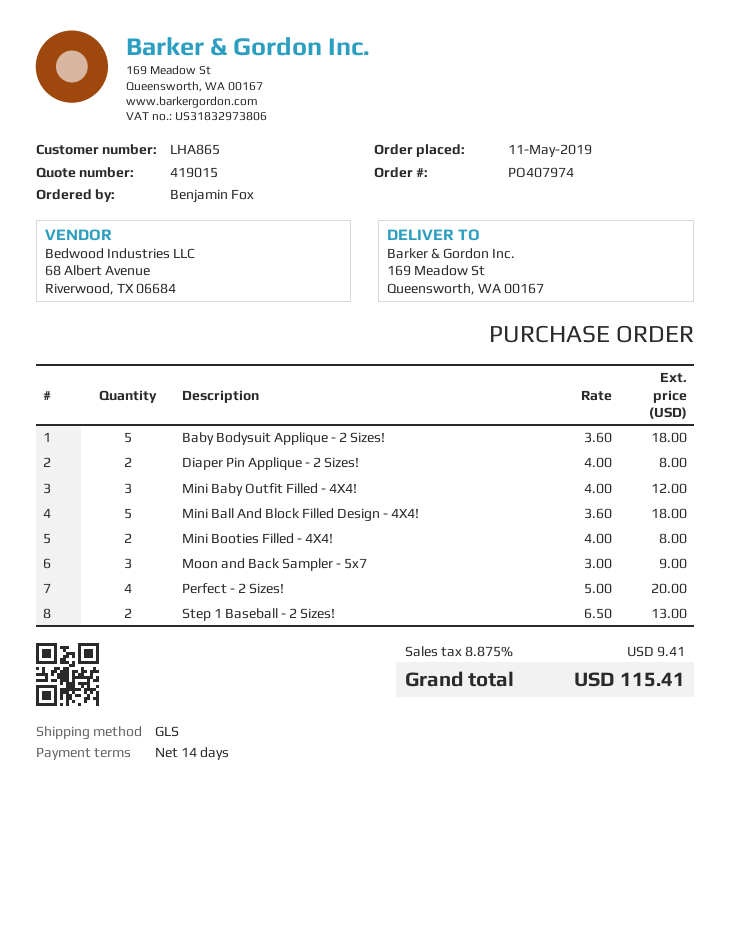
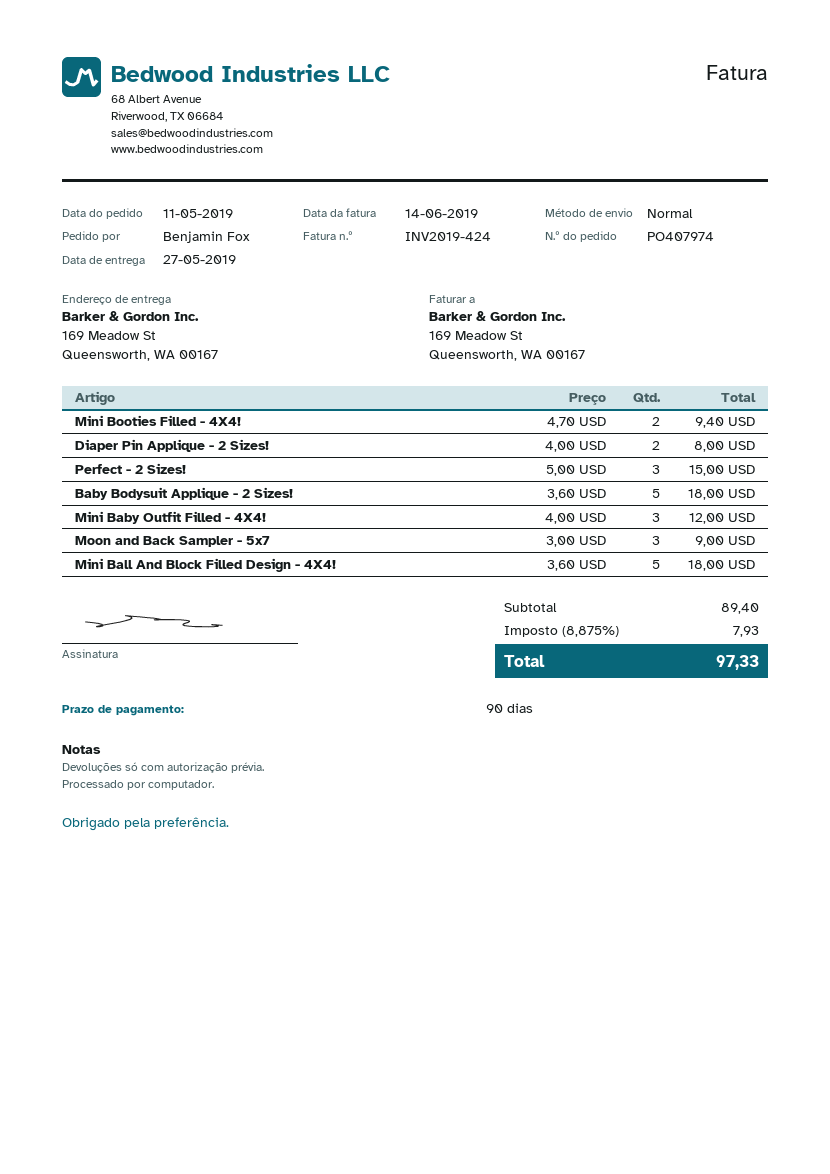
payment terms: 14 days -> 90 days
shipping method: GLS -> standard
Mini Booties Filled - 4X4!: 2 x 4.00 = 8.00 -> 2 x 4.70 = 9.40
Perfect - 2 Sizes!: 4 x 5.00 = 20.00 -> 3 x 5.00 = 15.00
Step 1 Baseball - 2 Sizes!: 2 x 6.50 = 13.00 -> none
tax: 8.875% = 9.41 -> 8.875% = 7.93
total: 115.41 -> 97.33

